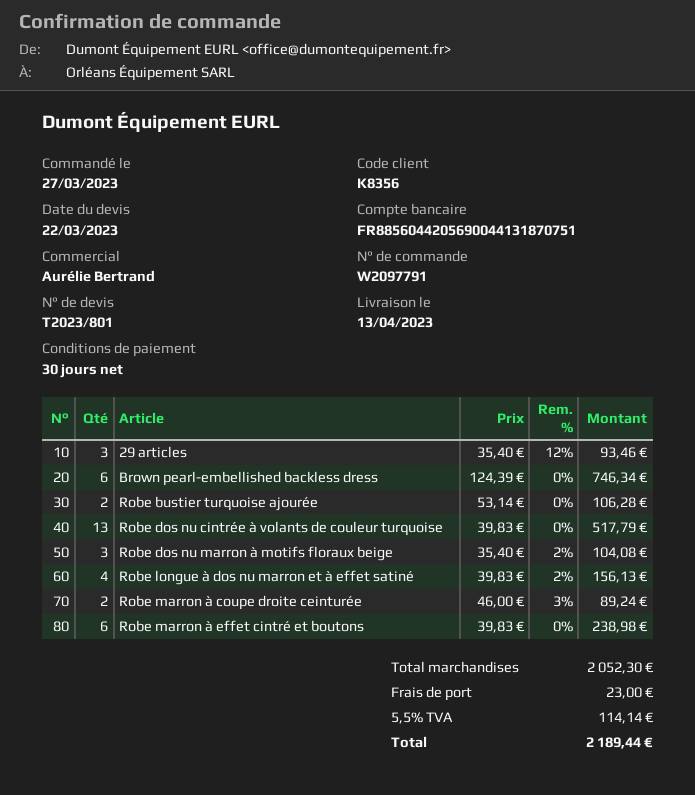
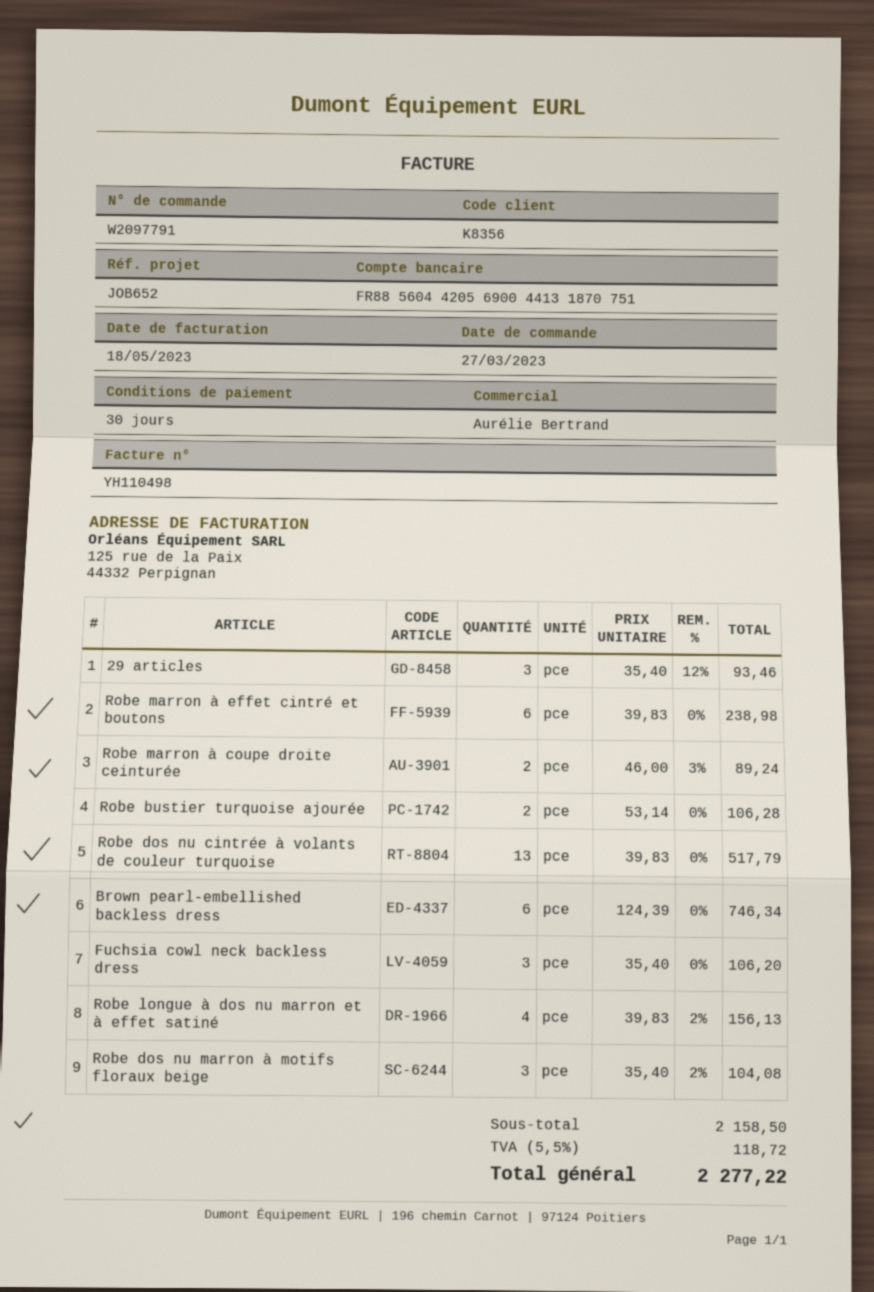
Fuchsia cowl neck backless dress: none -> 3 x 35.40 = 106.20
subtotal: 2052.30 -> 2158.50
shipping: 23.00 -> none
tax: 5.5% = 114.14 -> 5.5% = 118.72
total: 2189.44 -> 2277.22

